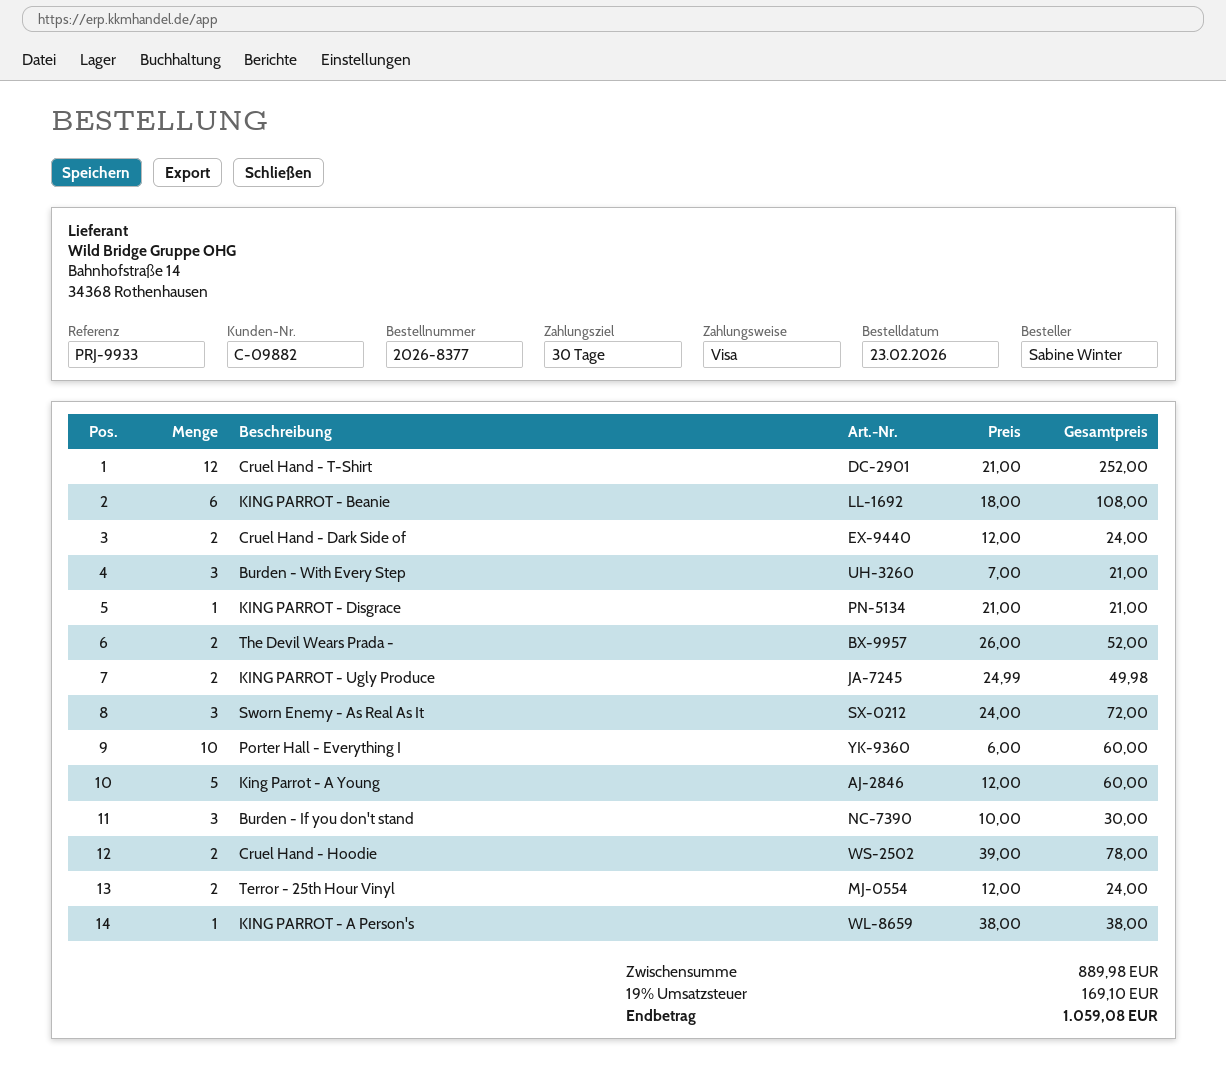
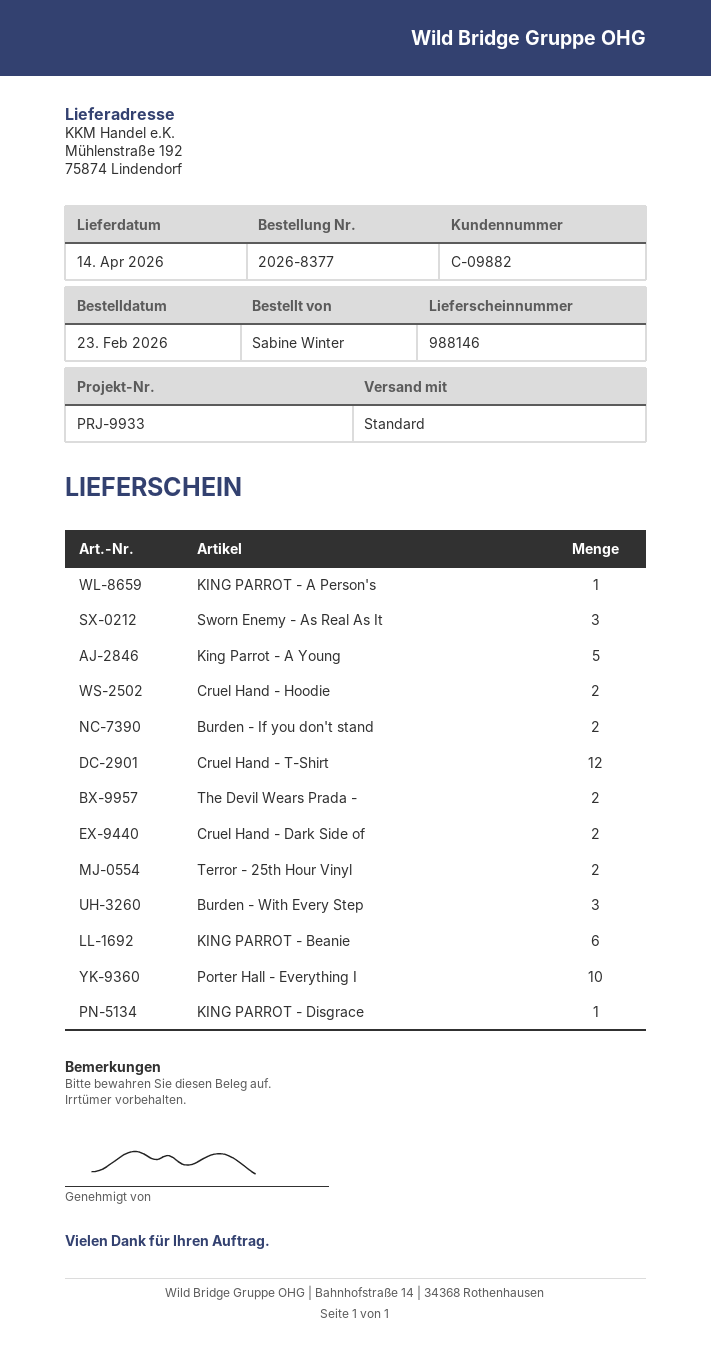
KING PARROT - Ugly Produce: 2 -> none
Burden - If you don't stand: 3 -> 2

